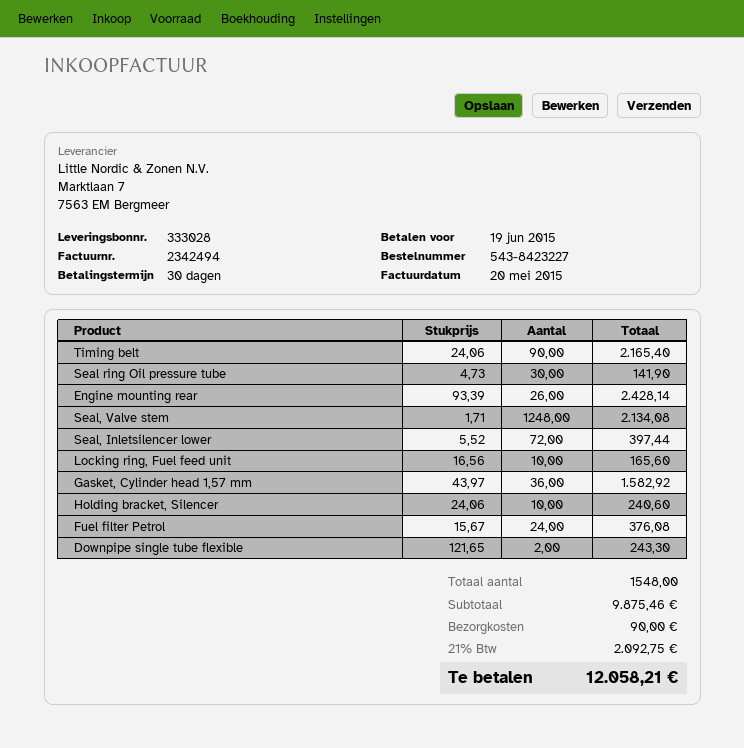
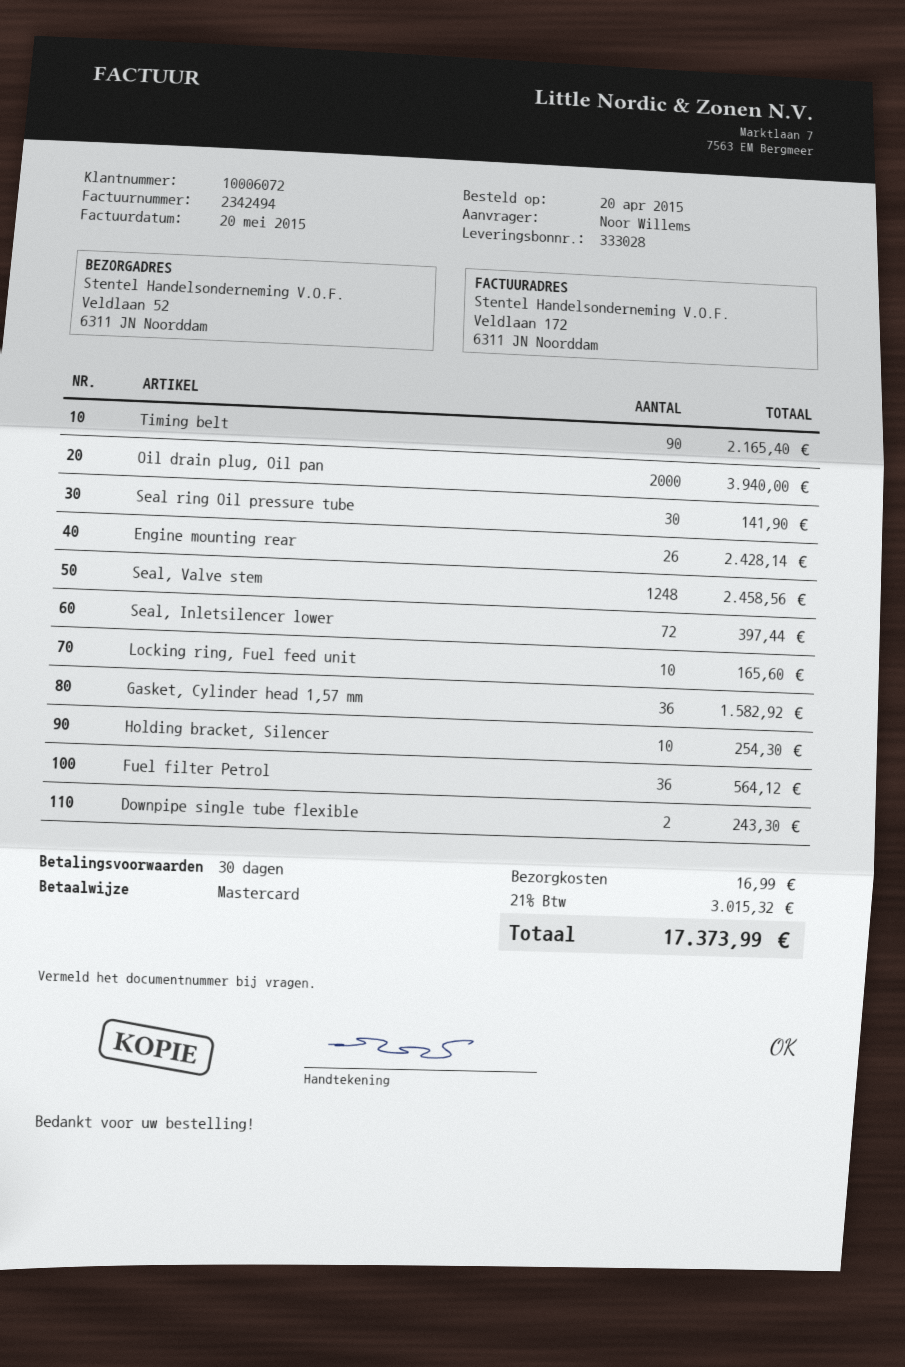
Seal, Valve stem: 1248 for 2134.08 -> 1248 for 2458.56
Holding bracket, Silencer: 10 for 240.60 -> 10 for 254.30
Fuel filter Petrol: 24 for 376.08 -> 36 for 564.12
Oil drain plug, Oil pan: none -> 2000 for 3940.00
shipping: 90.00 -> 16.99
tax: 21% = 2092.75 -> 21% = 3015.32
total: 12058.21 -> 17373.99

